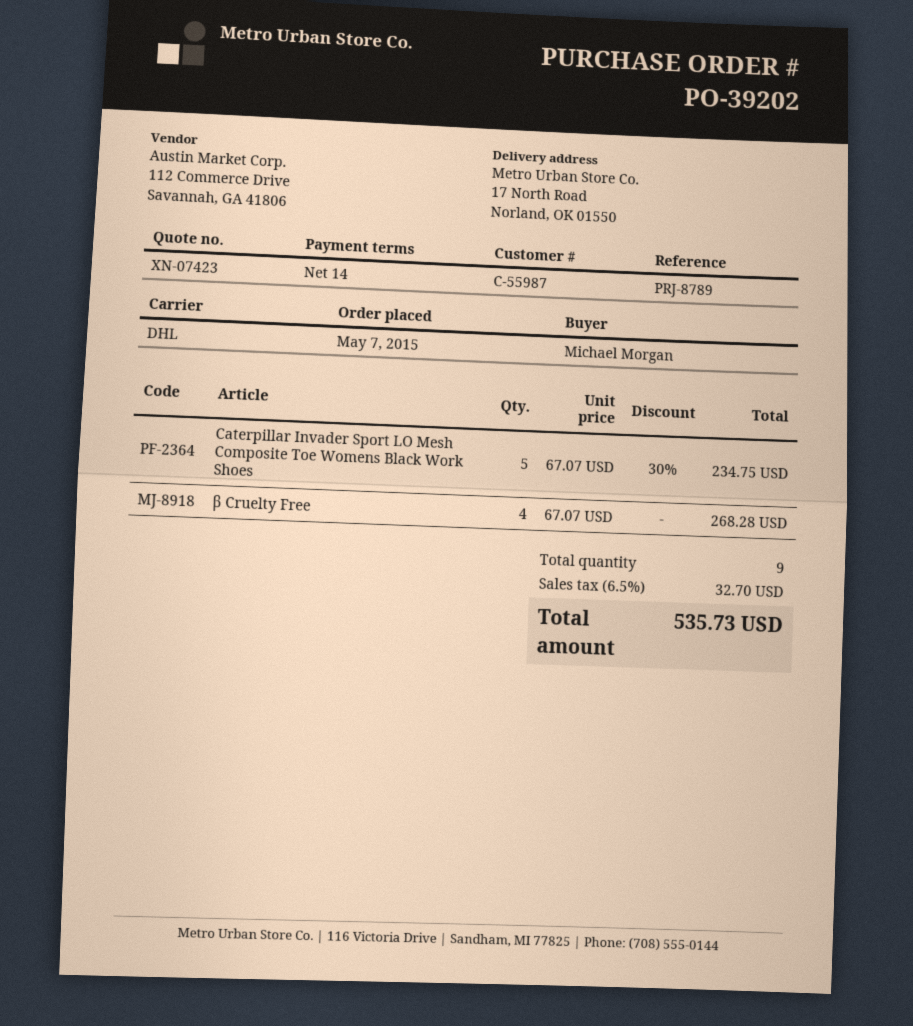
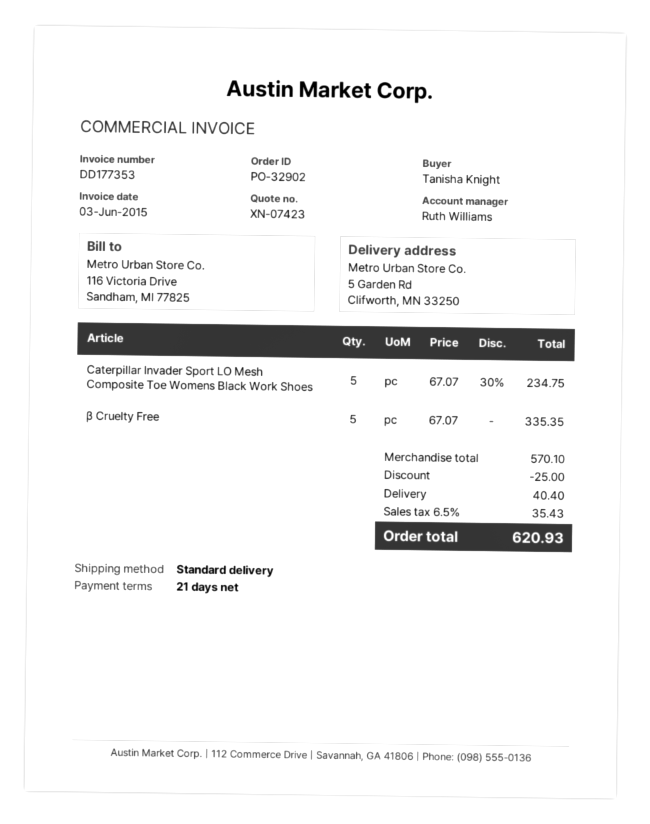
order number: PO-39202 -> PO-32902
payment terms: 14 days -> 21 days
ordered by: Michael Morgan -> Tanisha Knight
shipping method: DHL -> standard
ship to: 17 North Road, Norland, OK 01550 -> 5 Garden Rd, Clifworth, MN 33250
β Cruelty Free: 4 x 67.07 = 268.28 -> 5 x 67.07 = 335.35
discount: none -> 25.00
shipping: none -> 40.40
tax: 6.5% = 32.70 -> 6.5% = 35.43
total: 535.73 -> 620.93

